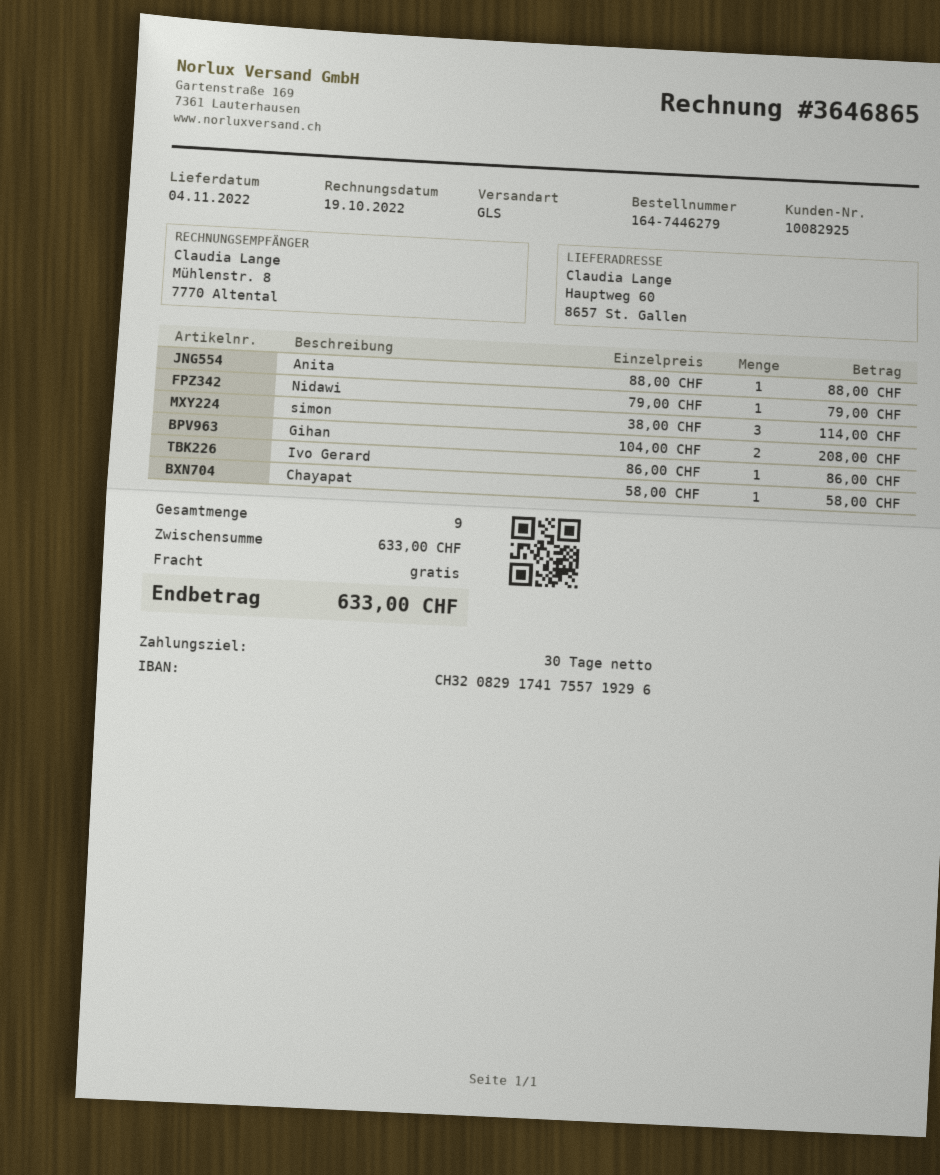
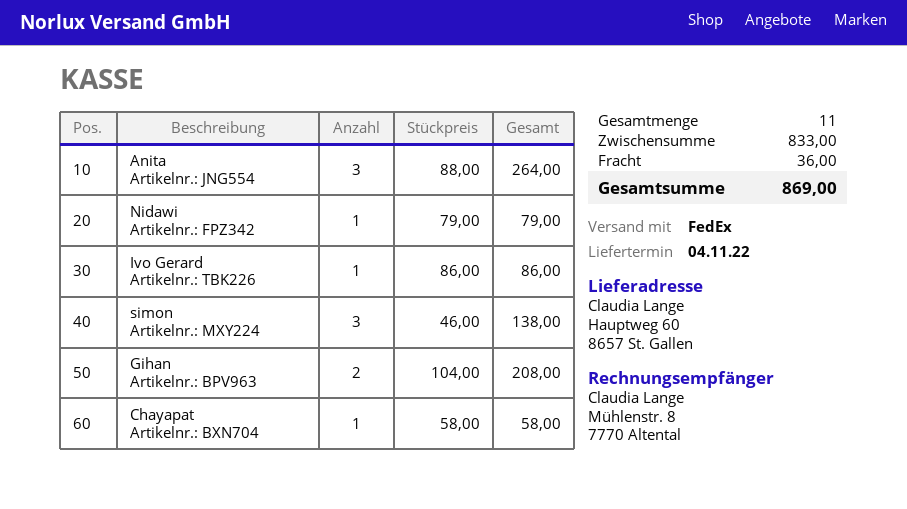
shipping method: GLS -> FedEx
Anita: 1 x 88.00 = 88.00 -> 3 x 88.00 = 264.00
simon: 3 x 38.00 = 114.00 -> 3 x 46.00 = 138.00
total quantity: 9 -> 11
subtotal: 633.00 -> 833.00
shipping: 0.00 -> 36.00
total: 633.00 -> 869.00

